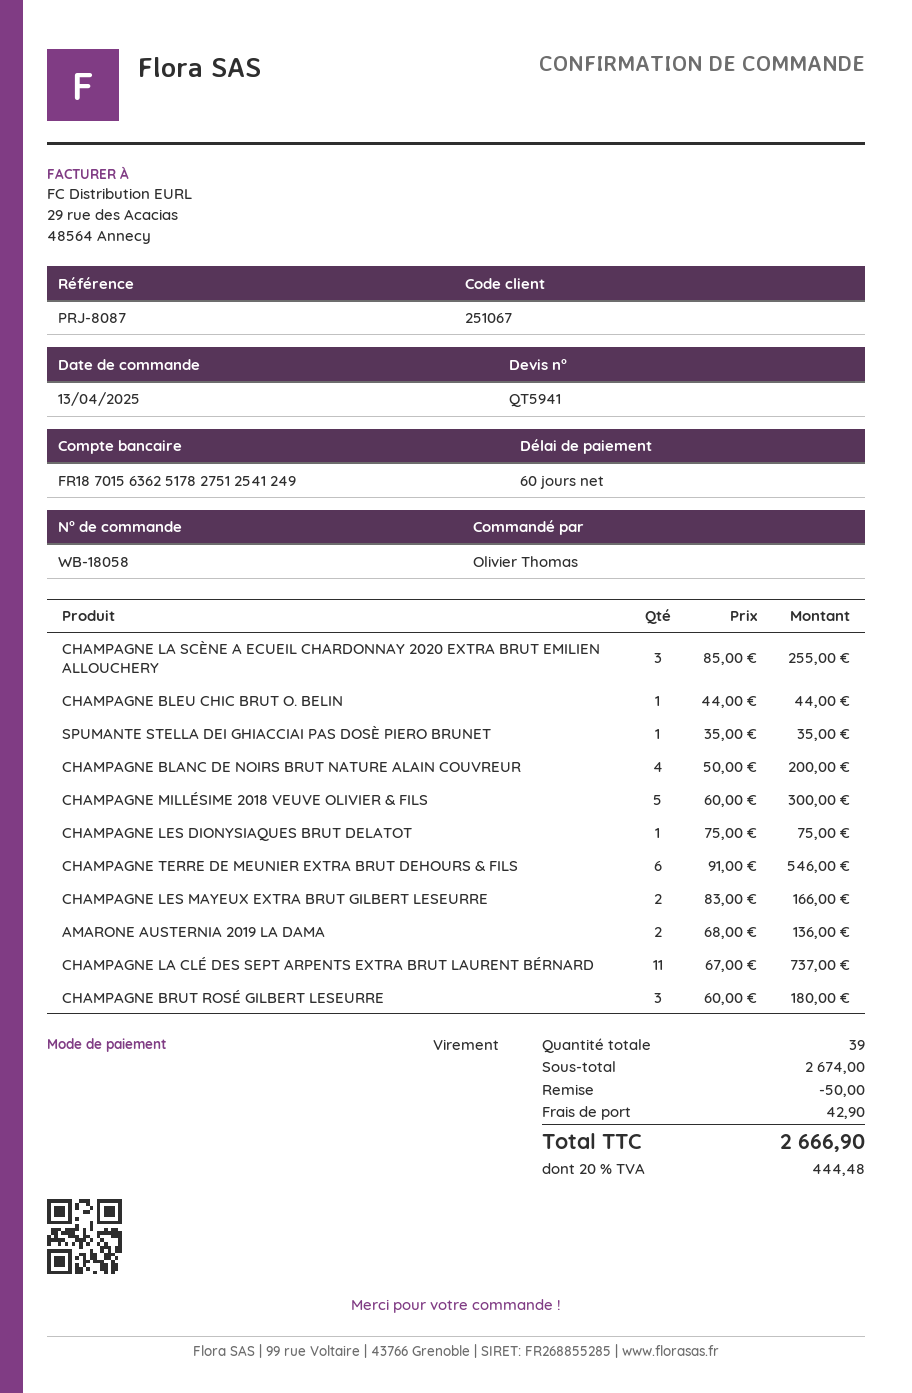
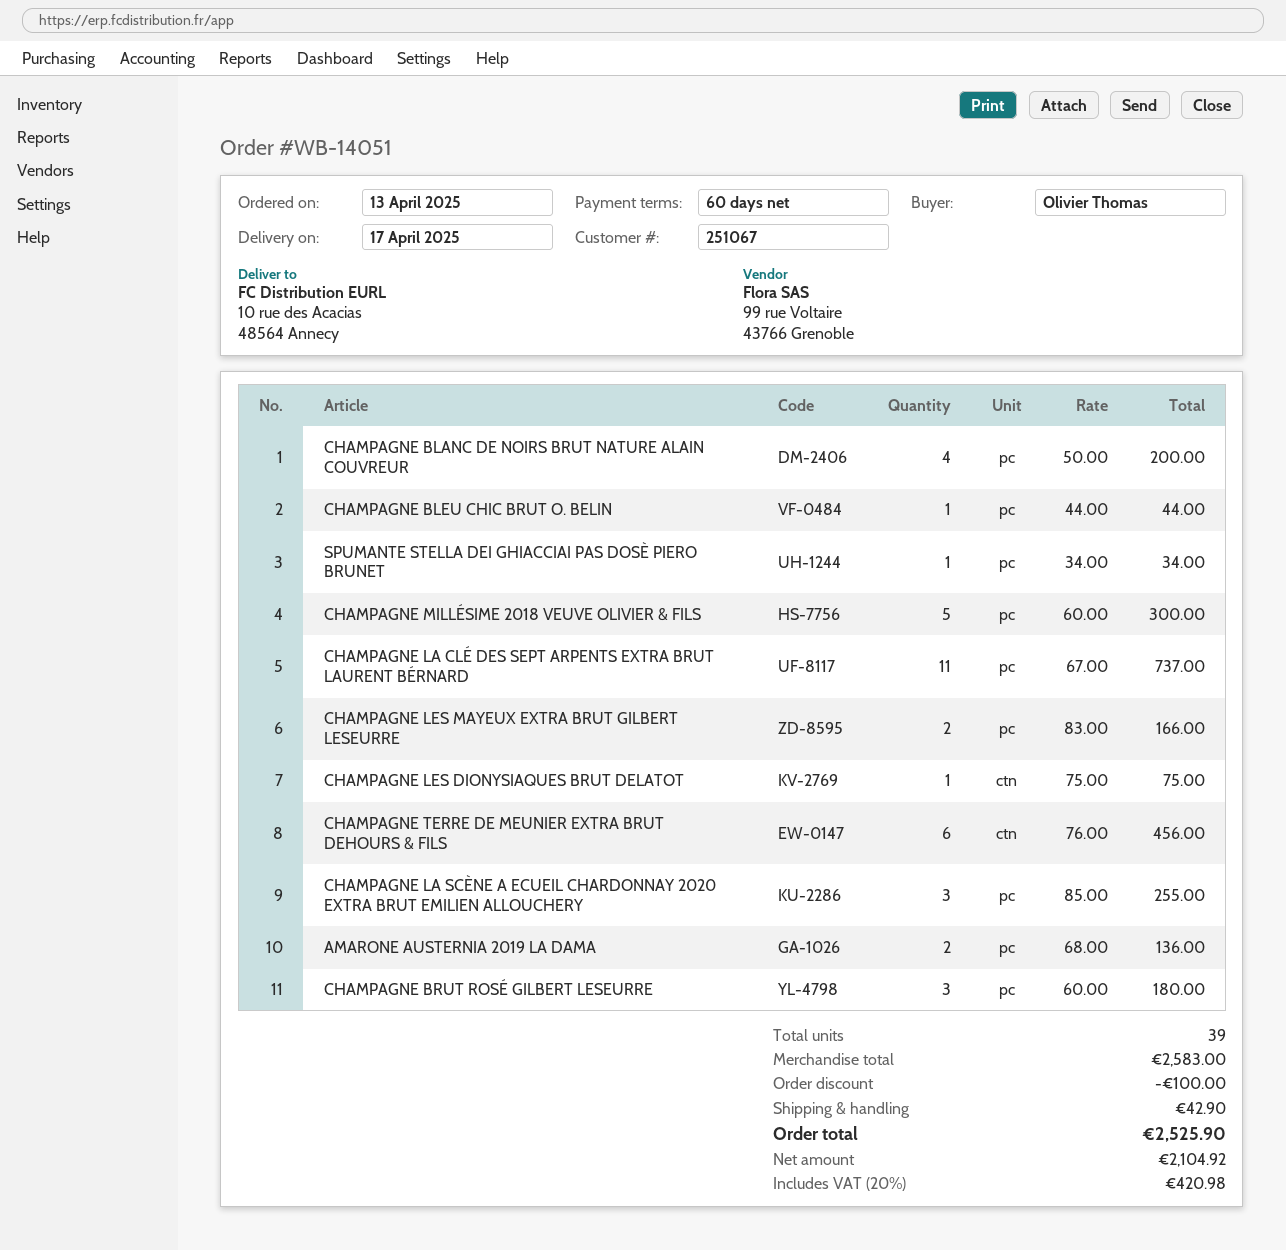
order number: WB-18058 -> WB-14051
SPUMANTE STELLA DEI GHIACCIAI PAS DOSÈ PIERO BRUNET: 1 x 35.00 = 35.00 -> 1 x 34.00 = 34.00
CHAMPAGNE TERRE DE MEUNIER EXTRA BRUT DEHOURS & FILS: 6 x 91.00 = 546.00 -> 6 x 76.00 = 456.00
subtotal: 2674.00 -> 2583.00
discount: 50.00 -> 100.00
tax: 20% = 444.48 -> 20% = 420.98
total: 2666.90 -> 2525.90

